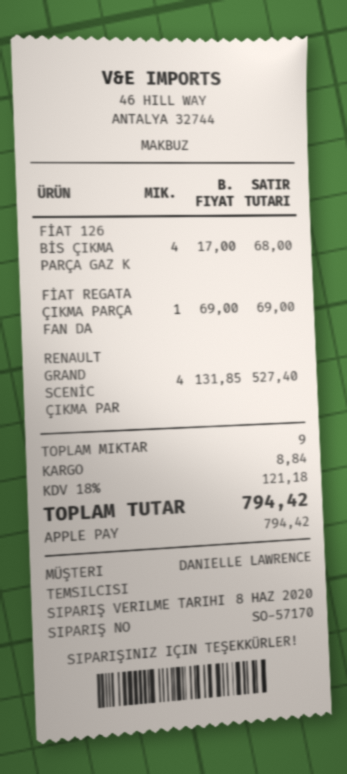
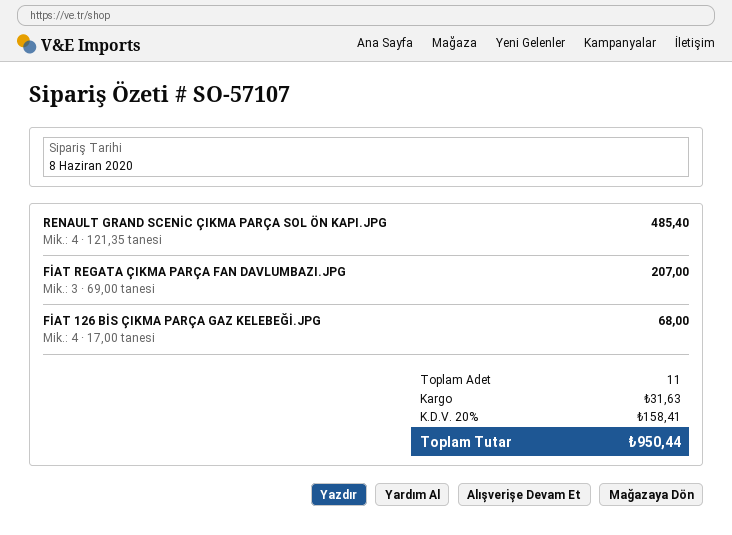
order number: SO-57170 -> SO-57107
FİAT REGATA ÇIKMA PARÇA FAN DA: 1 x 69.00 = 69.00 -> 3 x 69.00 = 207.00
RENAULT GRAND SCENİC ÇIKMA PAR: 4 x 131.85 = 527.40 -> 4 x 121.35 = 485.40
total quantity: 9 -> 11
shipping: 8.84 -> 31.63
tax: 18% = 121.18 -> 20% = 158.41
total: 794.42 -> 950.44

